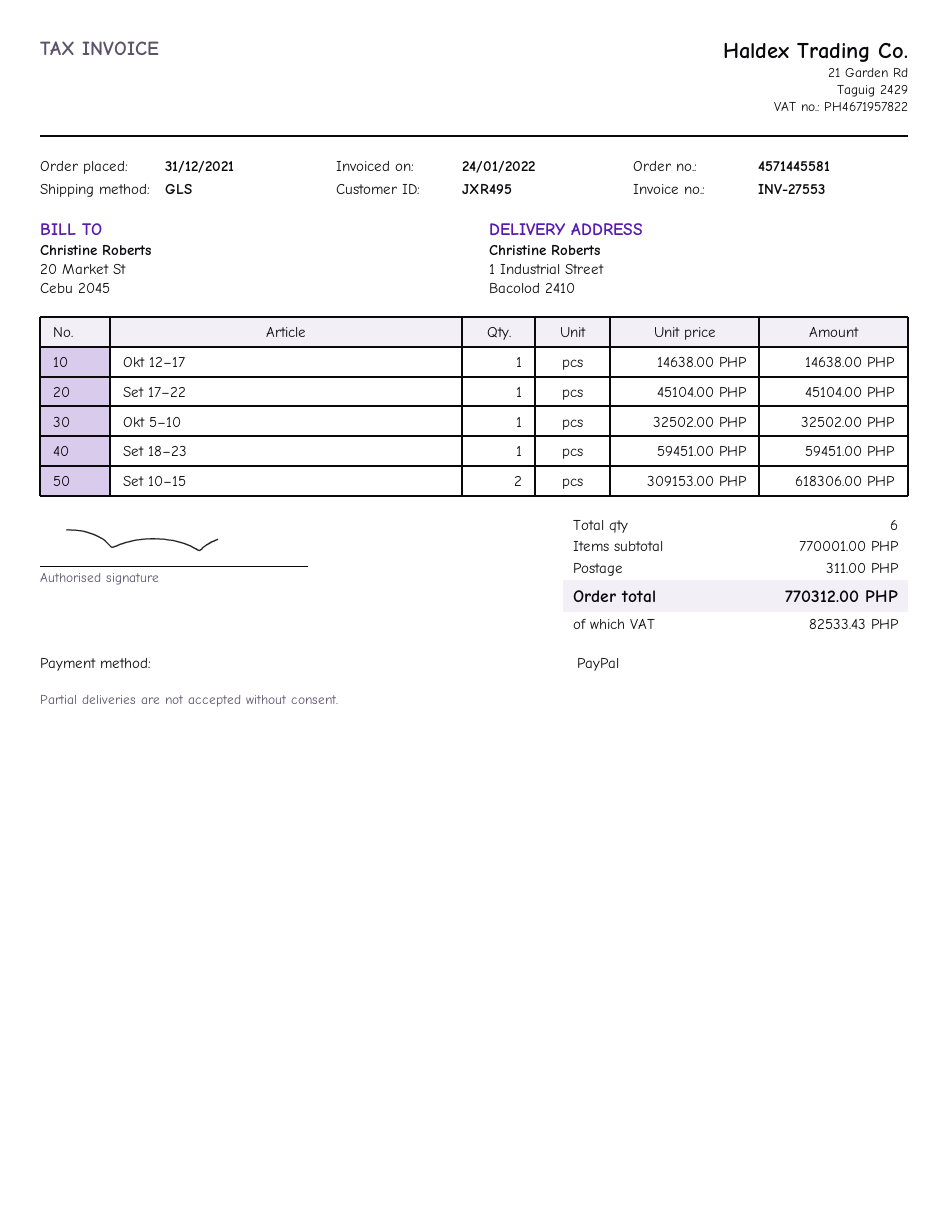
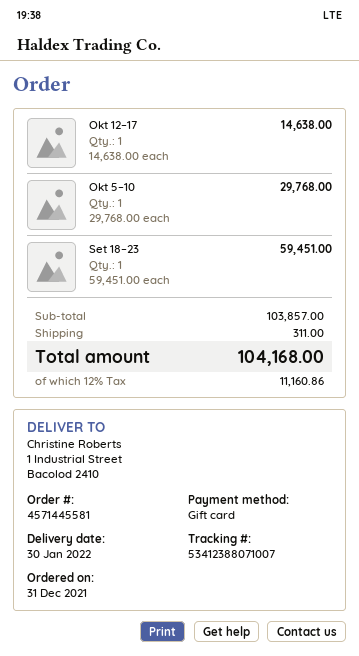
payment method: PayPal -> gift card
Set 17–22: 1 x 45104.00 = 45104.00 -> none
Okt 5–10: 1 x 32502.00 = 32502.00 -> 1 x 29768.00 = 29768.00
Set 10–15: 2 x 309153.00 = 618306.00 -> none
subtotal: 770001.00 -> 103857.00
tax: 82533.43 -> 11160.86
total: 770312.00 -> 104168.00

